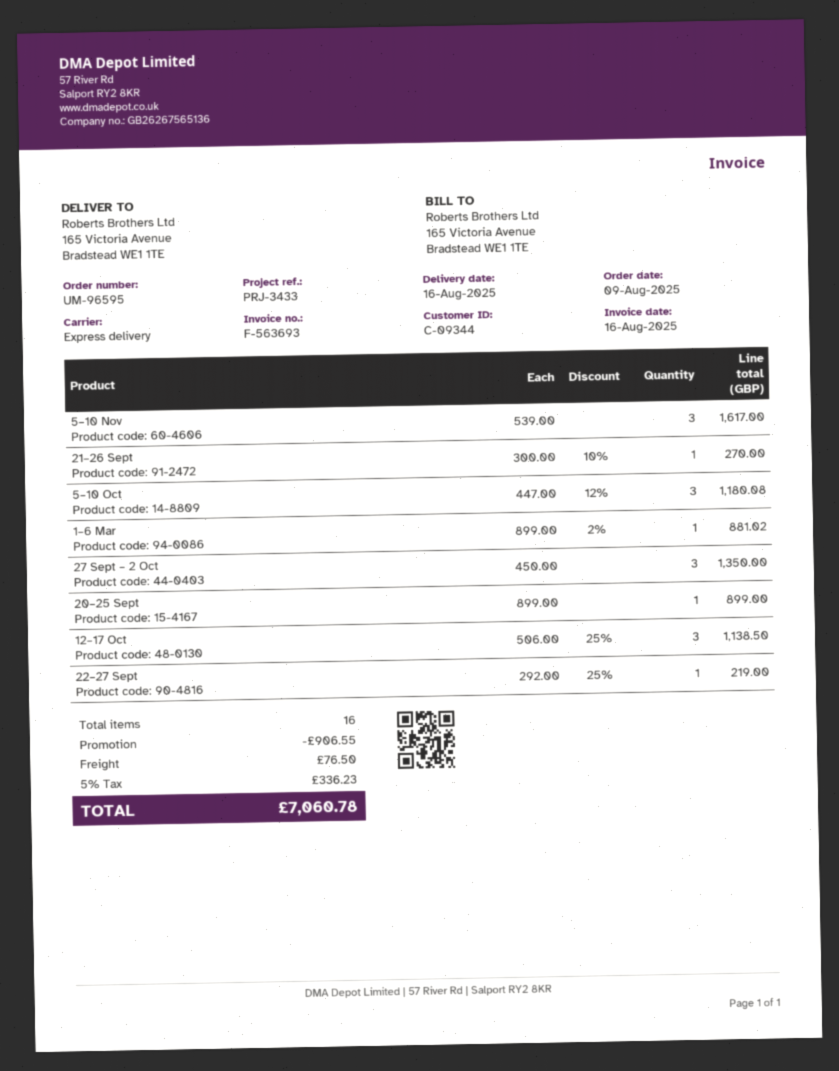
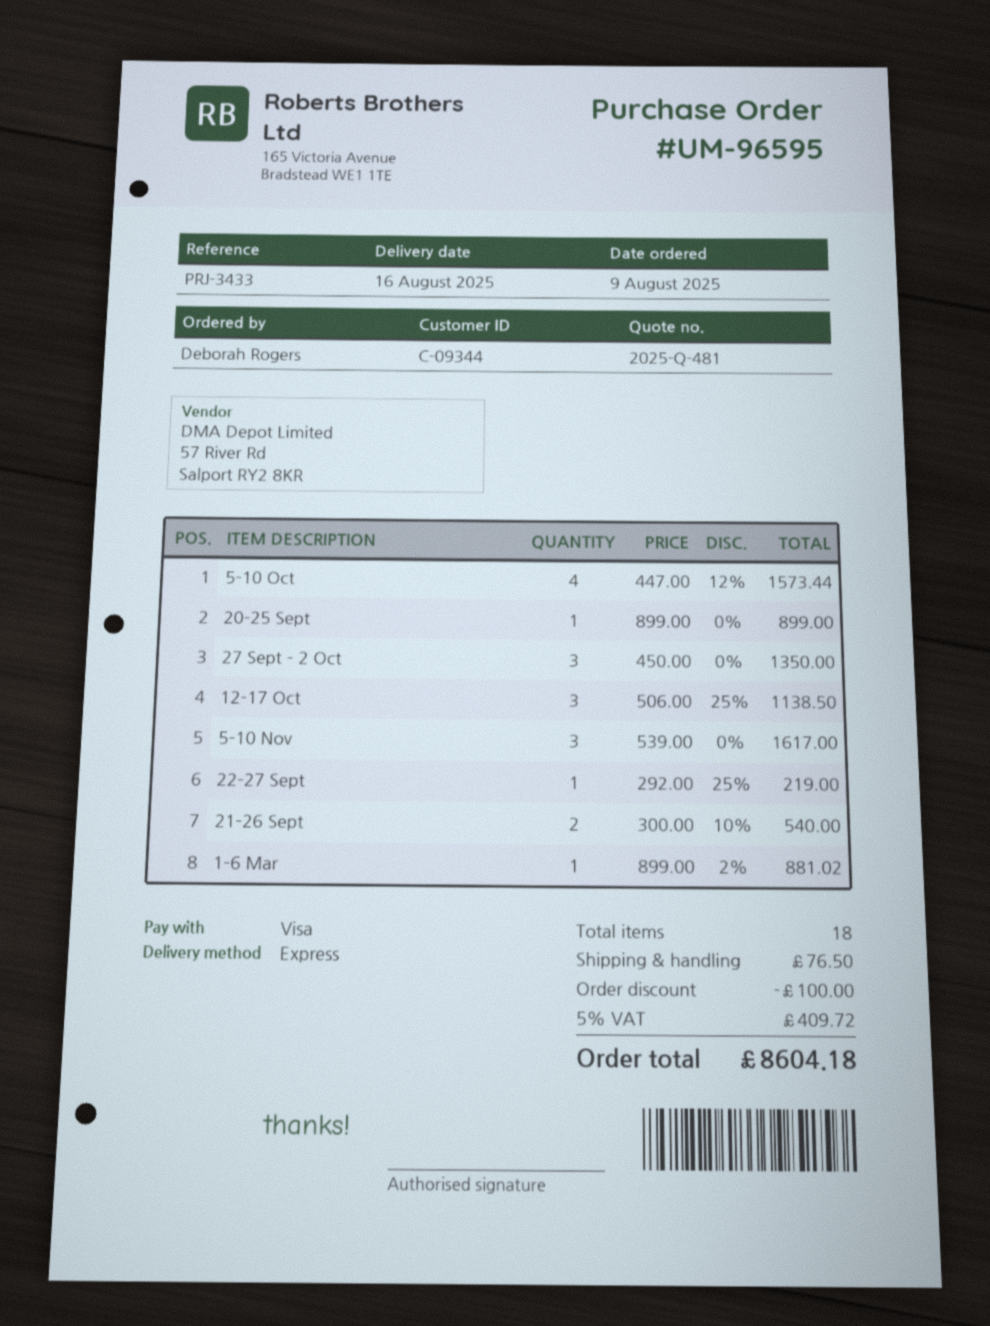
21–26 Sept: 1 x 300.00 - 10% = 270.00 -> 2 x 300.00 - 10% = 540.00
5–10 Oct: 3 x 447.00 - 12% = 1180.08 -> 4 x 447.00 - 12% = 1573.44
total quantity: 16 -> 18
discount: 906.55 -> 100.00
tax: 5% = 336.23 -> 5% = 409.72
total: 7060.78 -> 8604.18

